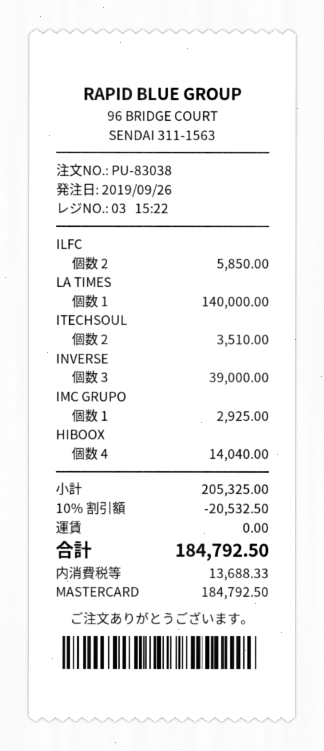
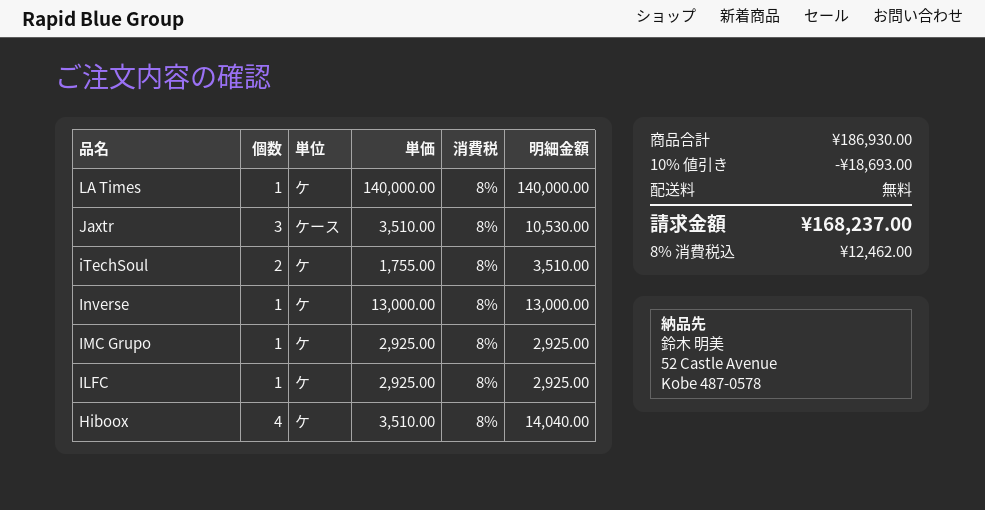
ILFC: 2 for 5850.00 -> 1 for 2925.00
INVERSE: 3 for 39000.00 -> 1 for 13000.00
Jaxtr: none -> 3 for 10530.00
subtotal: 205325.00 -> 186930.00
discount: 10% = 20532.50 -> 10% = 18693.00
tax: 13688.33 -> 12462.00
total: 184792.50 -> 168237.00

